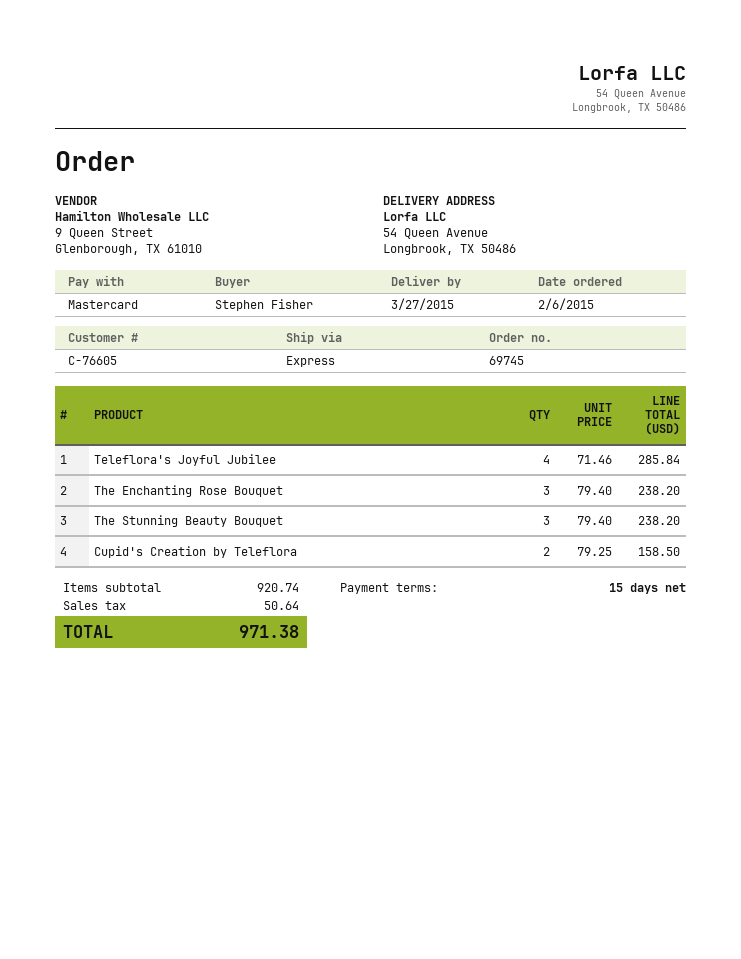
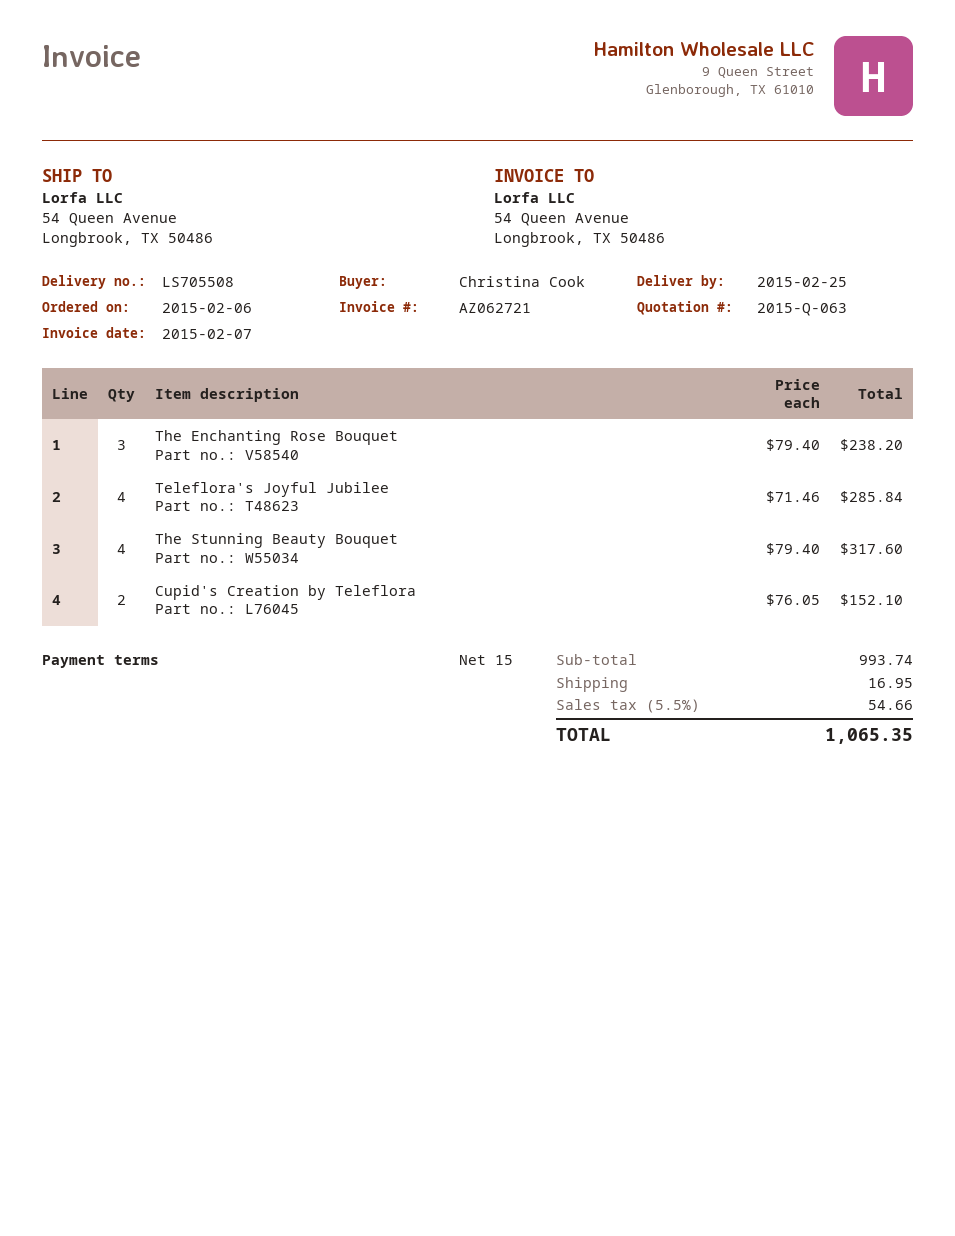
delivery date: 2015-03-27 -> 2015-02-25
ordered by: Stephen Fisher -> Christina Cook
The Stunning Beauty Bouquet: 3 x 79.40 = 238.20 -> 4 x 79.40 = 317.60
Cupid's Creation by Teleflora: 2 x 79.25 = 158.50 -> 2 x 76.05 = 152.10
subtotal: 920.74 -> 993.74
shipping: none -> 16.95
tax: 50.64 -> 54.66
total: 971.38 -> 1065.35

